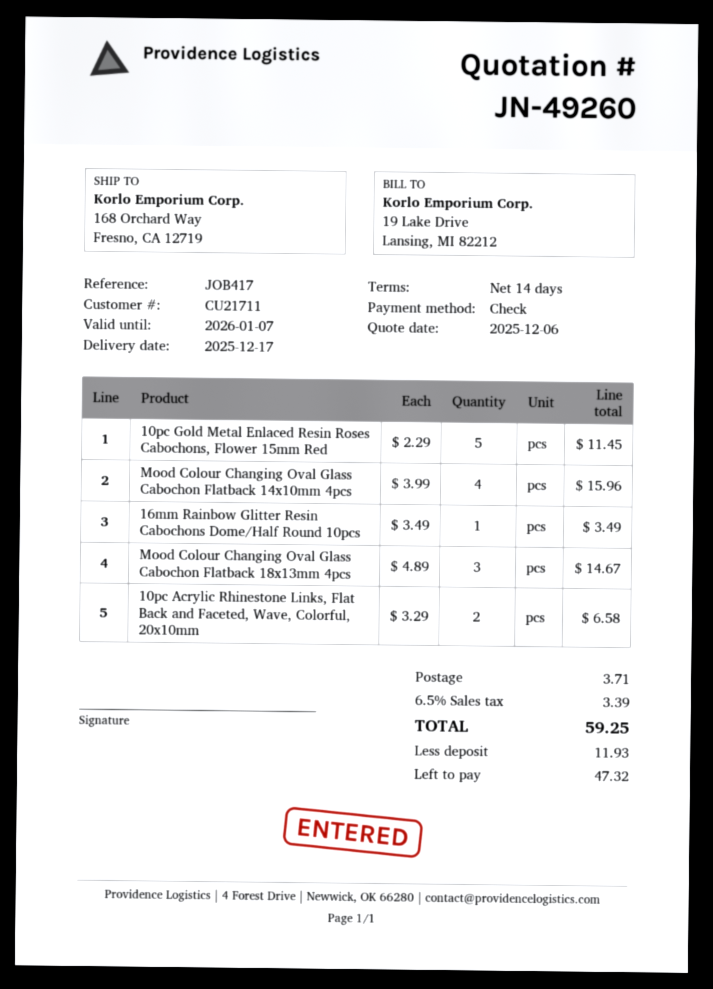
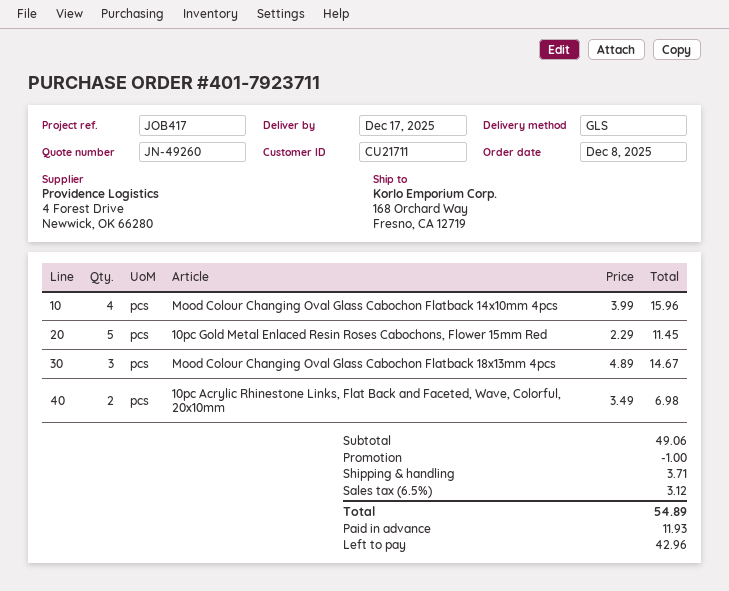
16mm Rainbow Glitter Resin Cabochons Dome/Half Round 10pcs: 1 x 3.49 = 3.49 -> none
10pc Acrylic Rhinestone Links, Flat Back and Faceted, Wave, Colorful, 20x10mm: 2 x 3.29 = 6.58 -> 2 x 3.49 = 6.98
discount: none -> 1.00
tax: 6.5% = 3.39 -> 6.5% = 3.12
total: 59.25 -> 54.89
balance: 47.32 -> 42.96

